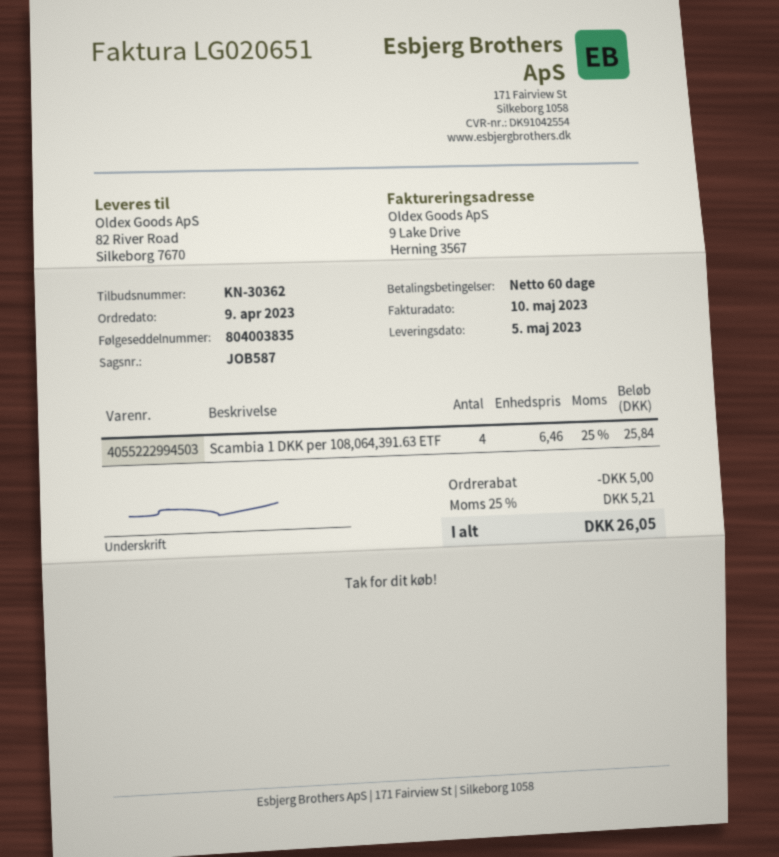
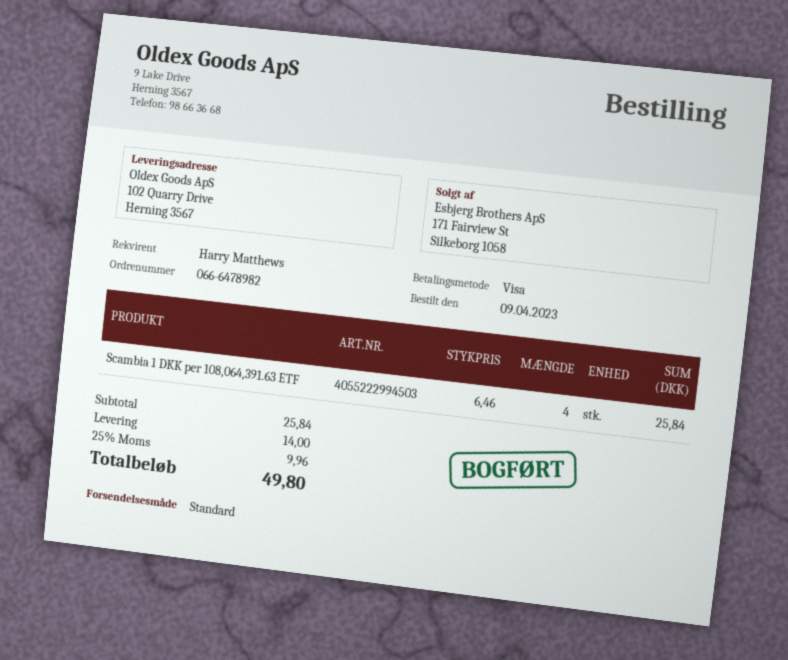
ship to: 82 River Road, Silkeborg 7670 -> 102 Quarry Drive, Herning 3567
discount: 5.00 -> none
shipping: none -> 14.00
tax: 25% = 5.21 -> 25% = 9.96
total: 26.05 -> 49.80

